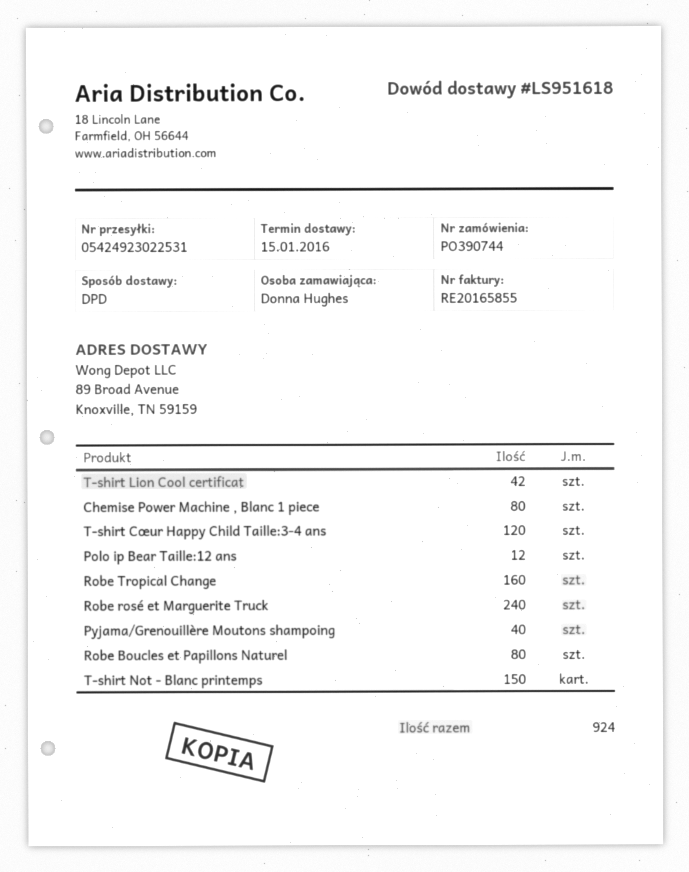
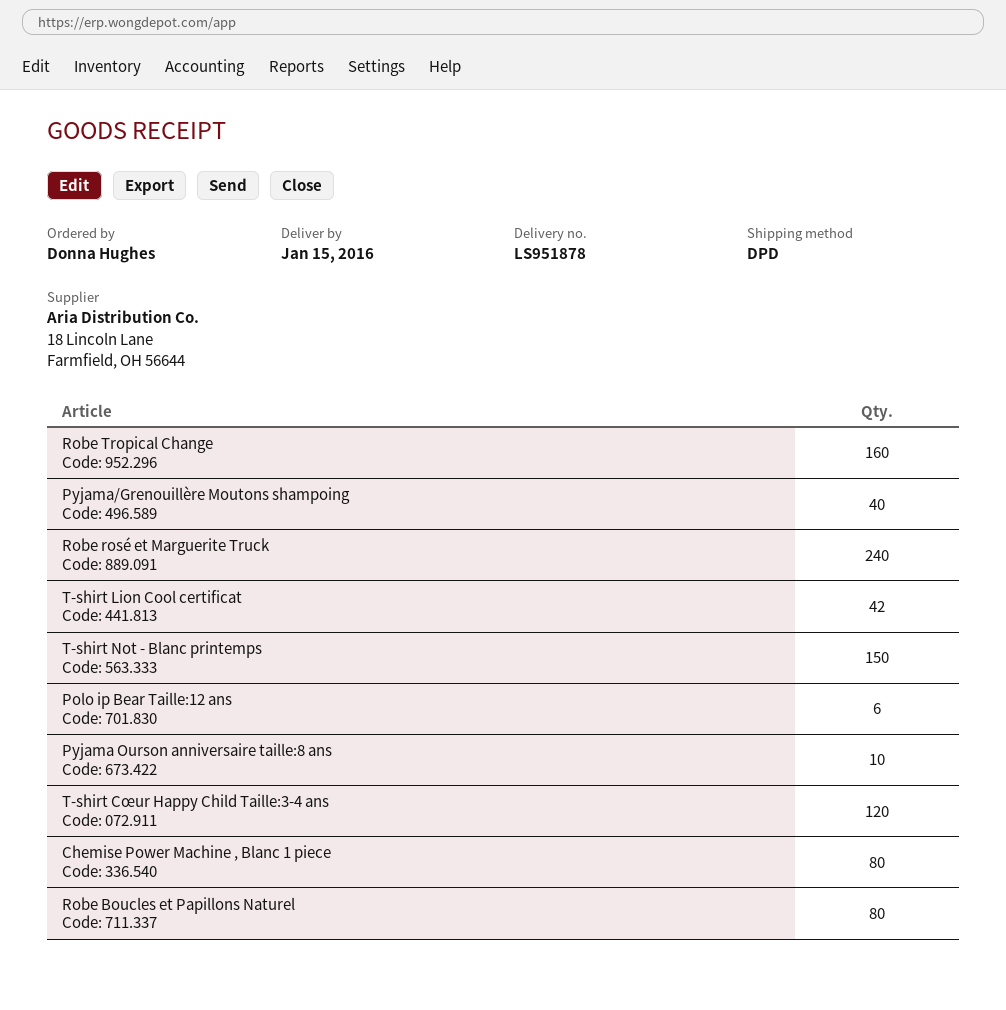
delivery note number: LS951618 -> LS951878
Polo ip Bear Taille:12 ans: 12 -> 6
Pyjama Ourson anniversaire taille:8 ans: none -> 10

